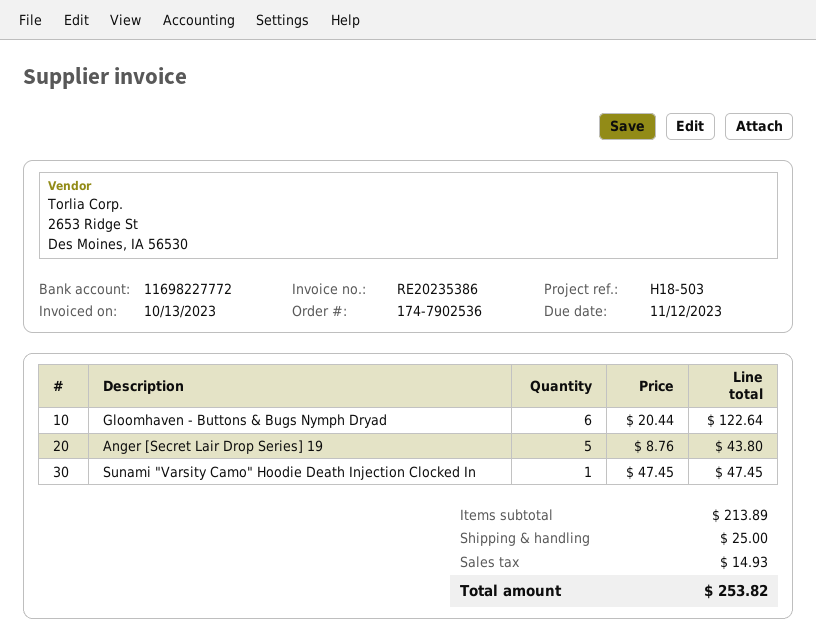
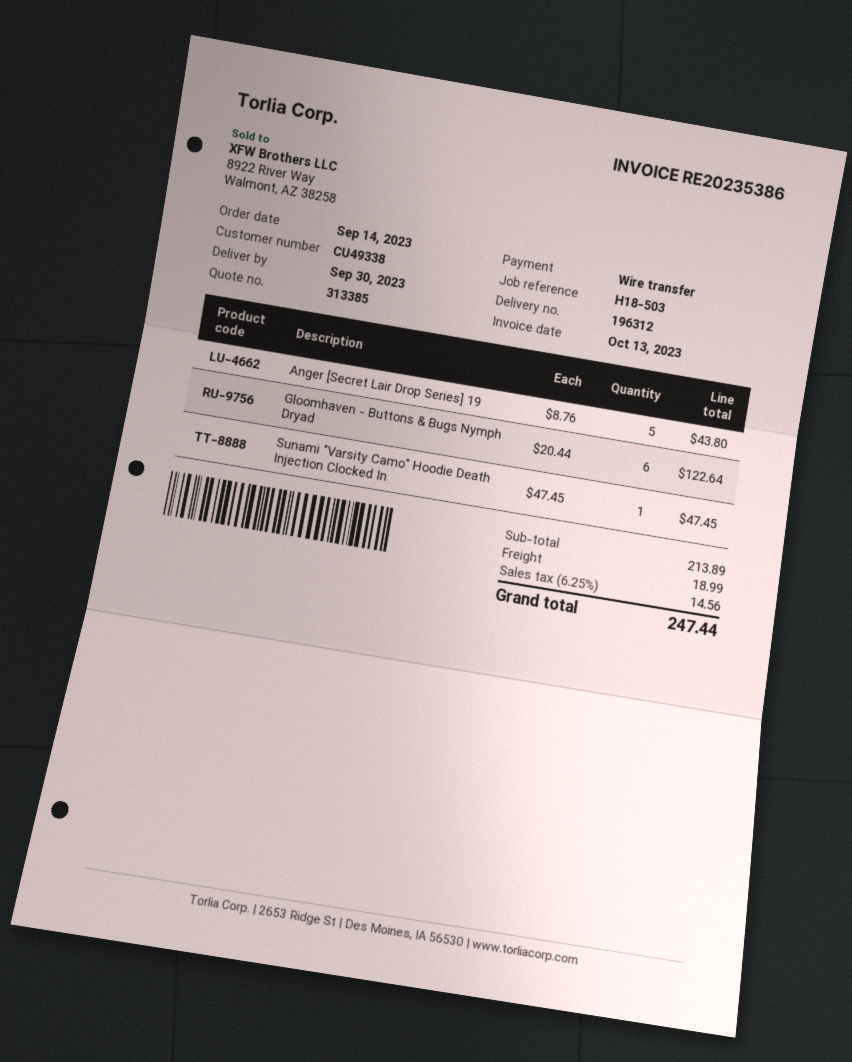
shipping: 25.00 -> 18.99
tax: 14.93 -> 14.56
total: 253.82 -> 247.44

